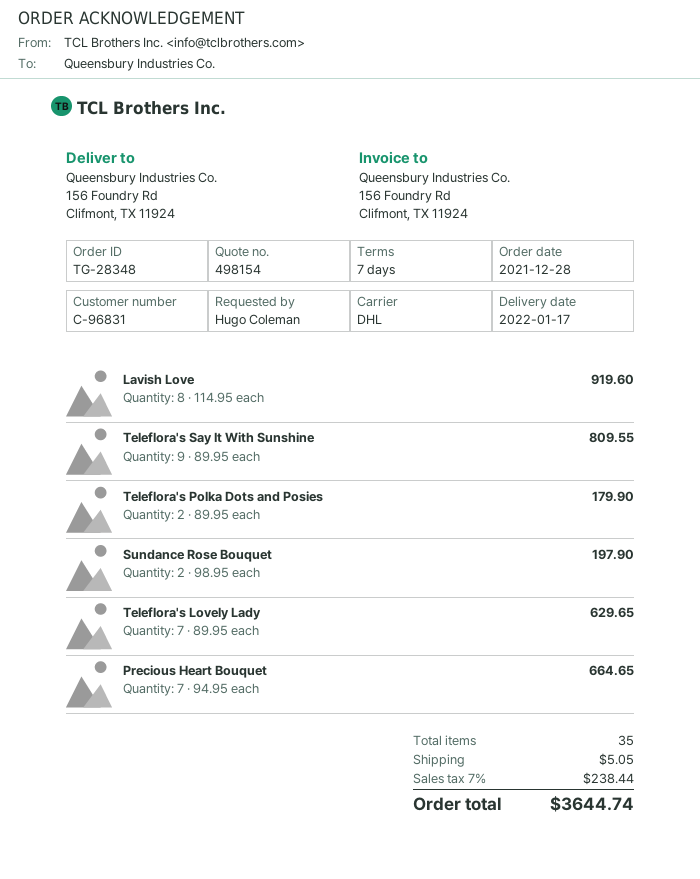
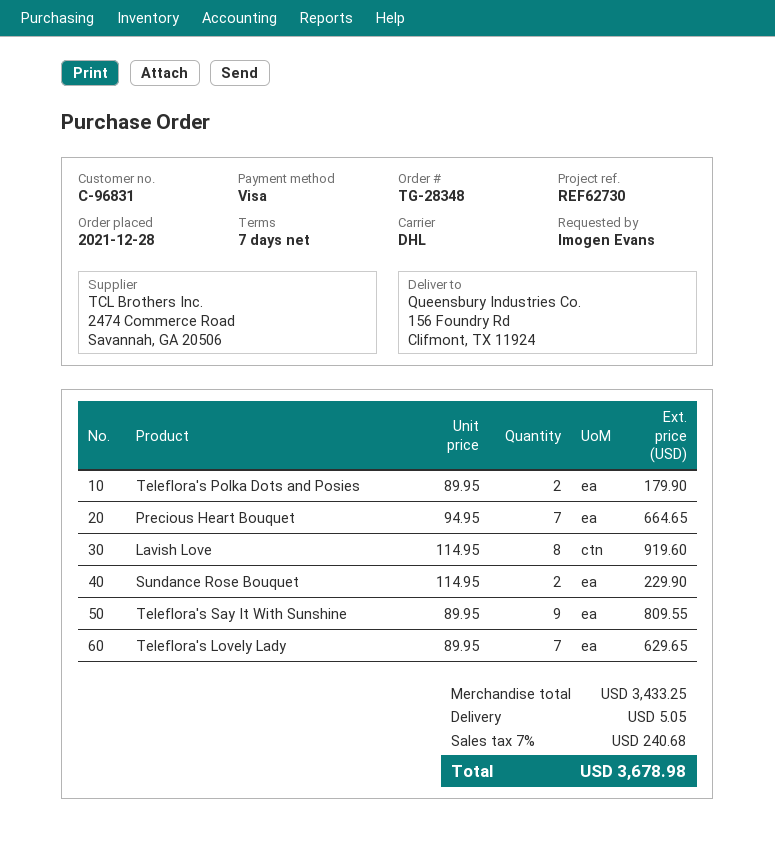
ordered by: Hugo Coleman -> Imogen Evans
Sundance Rose Bouquet: 2 x 98.95 = 197.90 -> 2 x 114.95 = 229.90
tax: 7% = 238.44 -> 7% = 240.68
total: 3644.74 -> 3678.98

